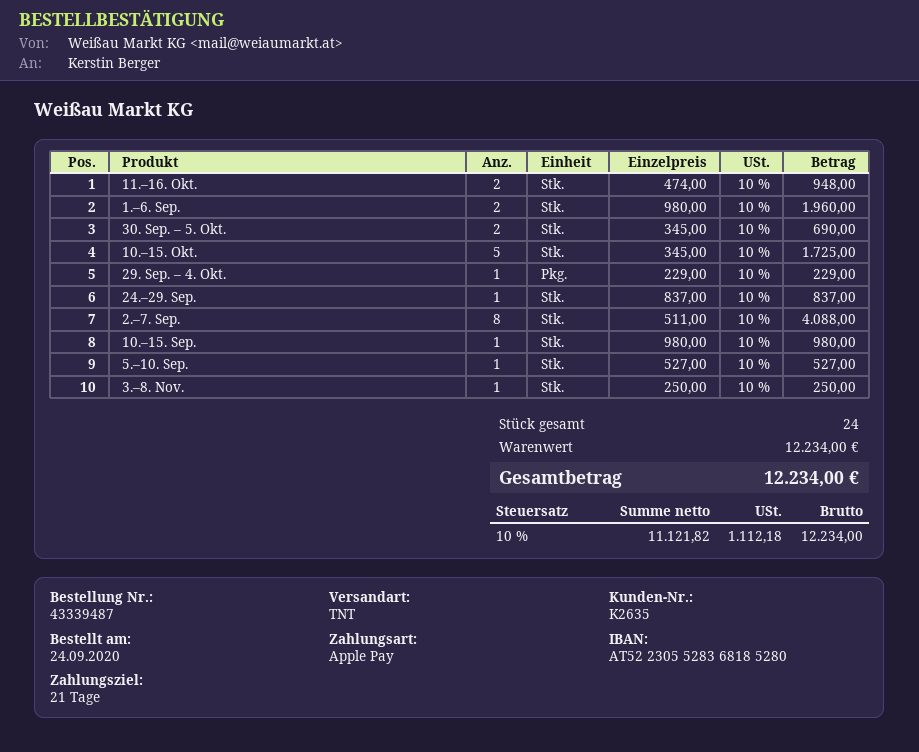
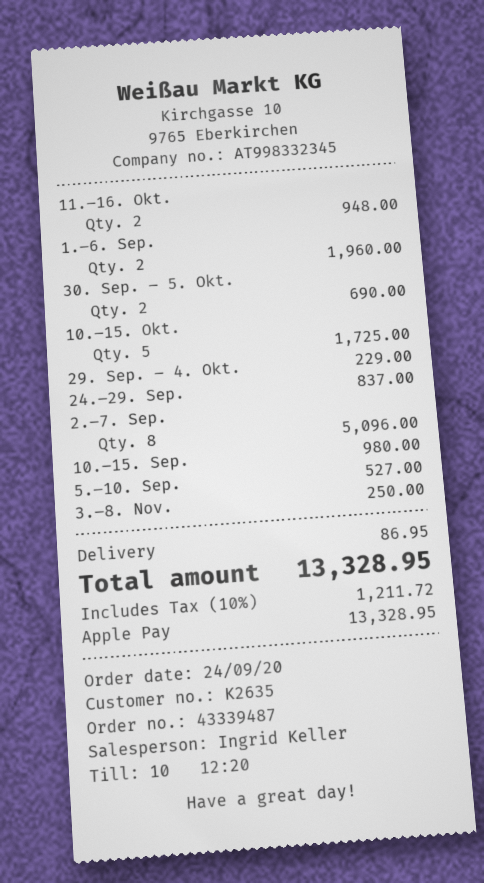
2.–7. Sep.: 8 for 4088.00 -> 8 for 5096.00
shipping: none -> 86.95
tax: 10% = 1112.18 -> 10% = 1211.72
total: 12234.00 -> 13328.95

